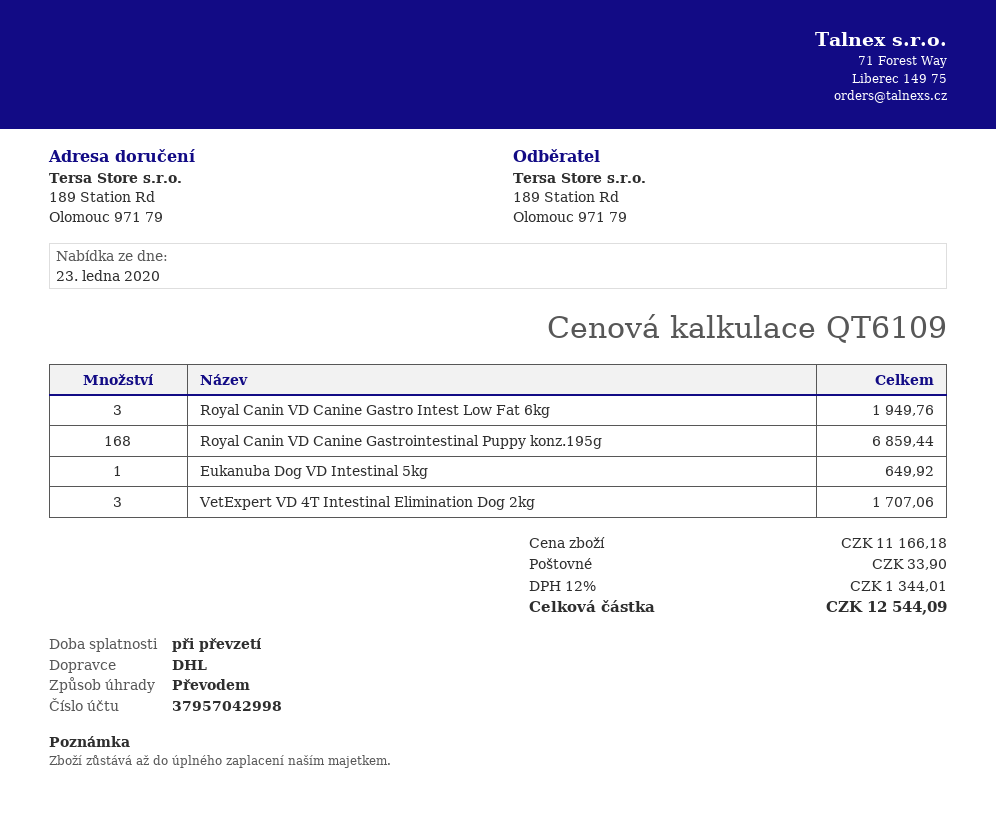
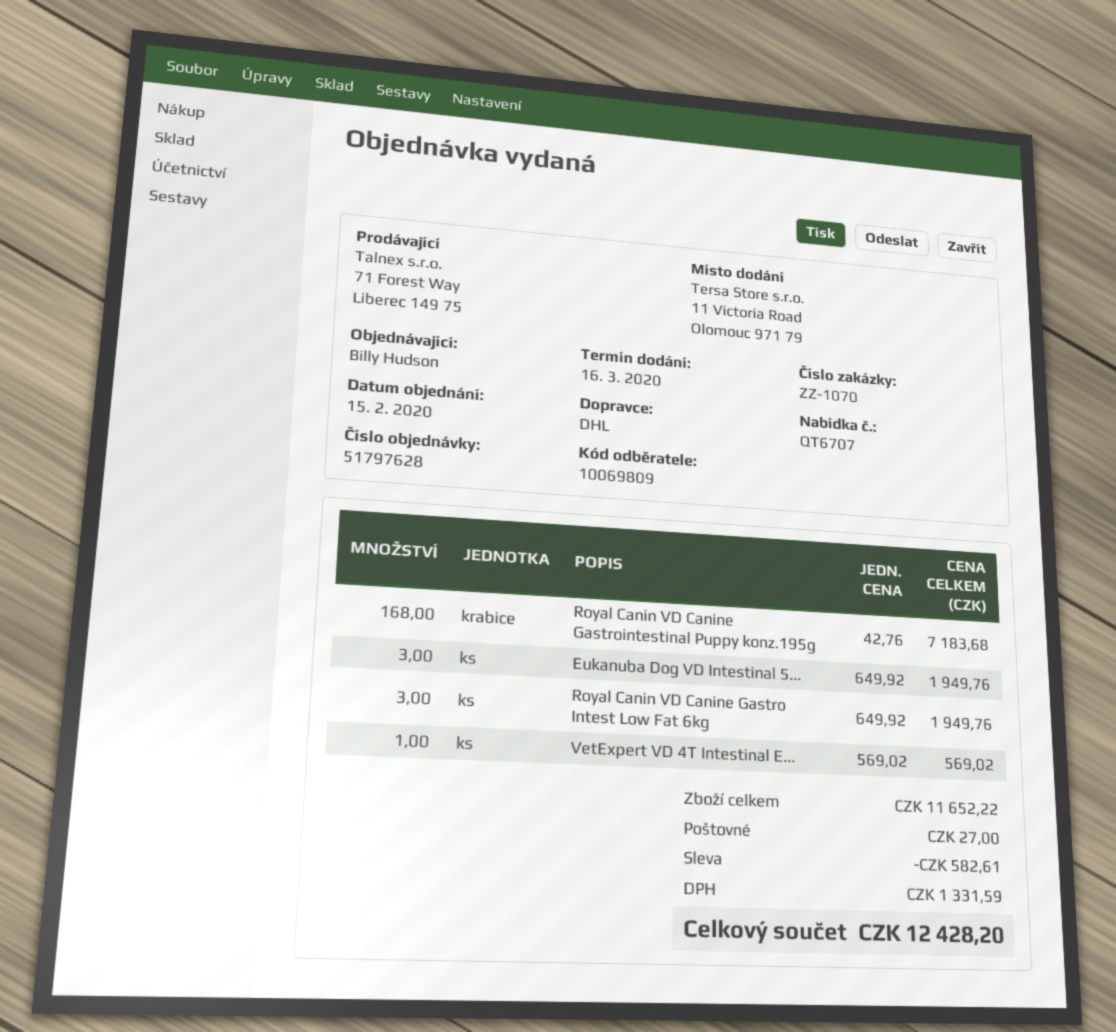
quote number: QT6109 -> QT6707
ship to: 189 Station Rd, Olomouc 971 79 -> 11 Victoria Road, Olomouc 971 79
Royal Canin VD Canine Gastrointestinal Puppy konz.195g: 168 for 6859.44 -> 168 for 7183.68
Eukanuba Dog VD Intestinal 5kg: 1 for 649.92 -> 3 for 1949.76
VetExpert VD 4T Intestinal Elimination Dog 2kg: 3 for 1707.06 -> 1 for 569.02
subtotal: 11166.18 -> 11652.22
discount: none -> 582.61
shipping: 33.90 -> 27.00
tax: 1344.01 -> 1331.59
total: 12544.09 -> 12428.20

